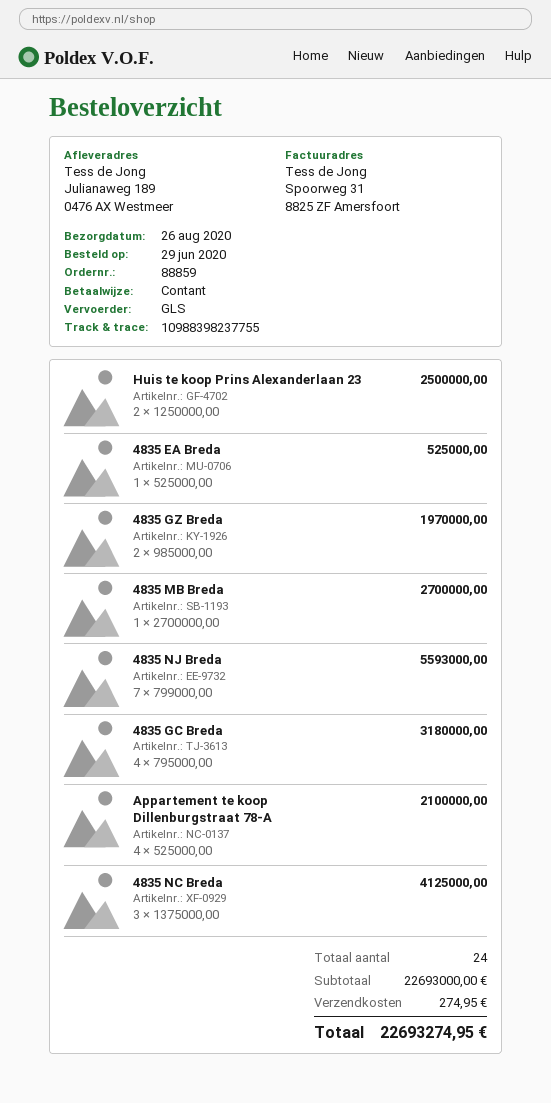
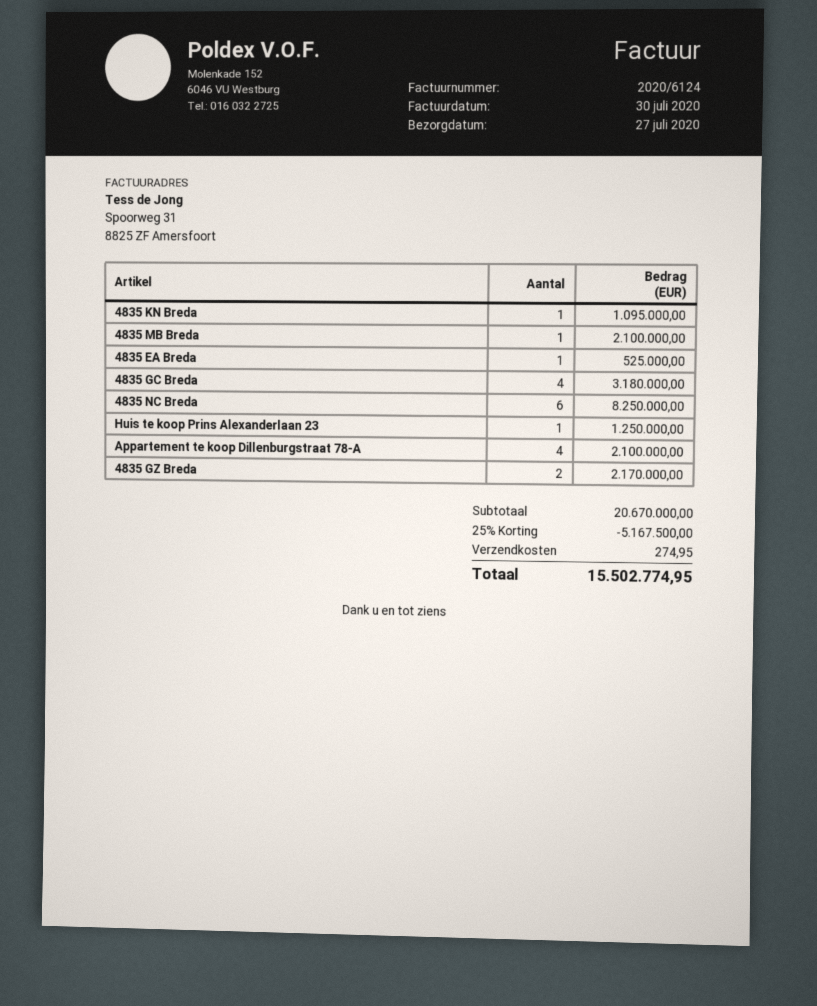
delivery date: 2020-08-26 -> 2020-07-27
Huis te koop Prins Alexanderlaan 23: 2 for 2500000.00 -> 1 for 1250000.00
4835 GZ Breda: 2 for 1970000.00 -> 2 for 2170000.00
4835 MB Breda: 1 for 2700000.00 -> 1 for 2100000.00
4835 NJ Breda: 7 for 5593000.00 -> none
4835 NC Breda: 3 for 4125000.00 -> 6 for 8250000.00
4835 KN Breda: none -> 1 for 1095000.00
subtotal: 22693000.00 -> 20670000.00
discount: none -> 25% = 5167500.00
total: 22693274.95 -> 15502774.95

